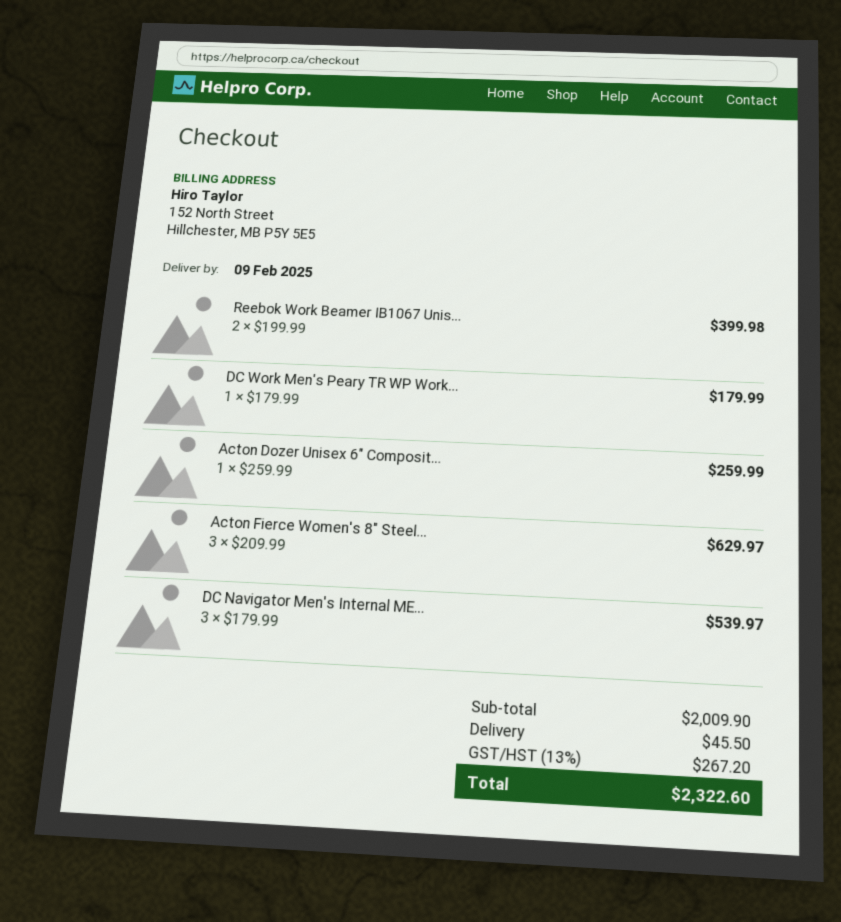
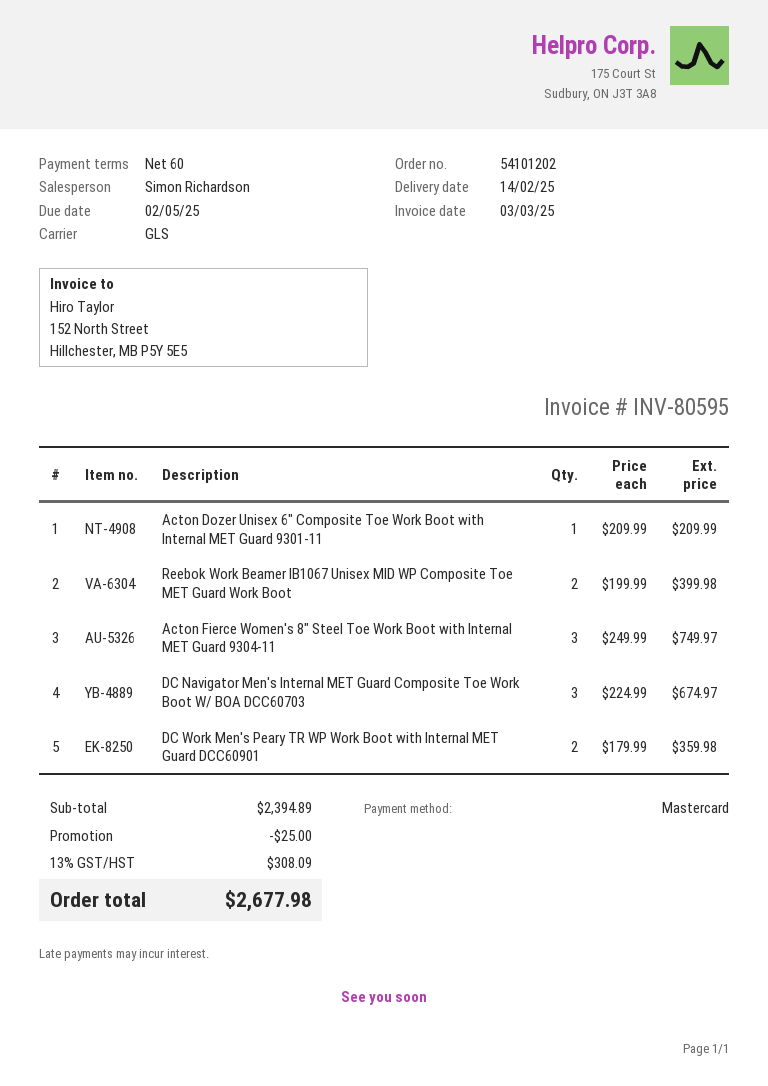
delivery date: 2025-02-09 -> 2025-02-14
DC Work Men's Peary TR WP Work...: 1 x 179.99 = 179.99 -> 2 x 179.99 = 359.98
Acton Dozer Unisex 6" Composit...: 1 x 259.99 = 259.99 -> 1 x 209.99 = 209.99
Acton Fierce Women's 8" Steel...: 3 x 209.99 = 629.97 -> 3 x 249.99 = 749.97
DC Navigator Men's Internal ME...: 3 x 179.99 = 539.97 -> 3 x 224.99 = 674.97
subtotal: 2009.90 -> 2394.89
discount: none -> 25.00
shipping: 45.50 -> none
tax: 13% = 267.20 -> 13% = 308.09
total: 2322.60 -> 2677.98

